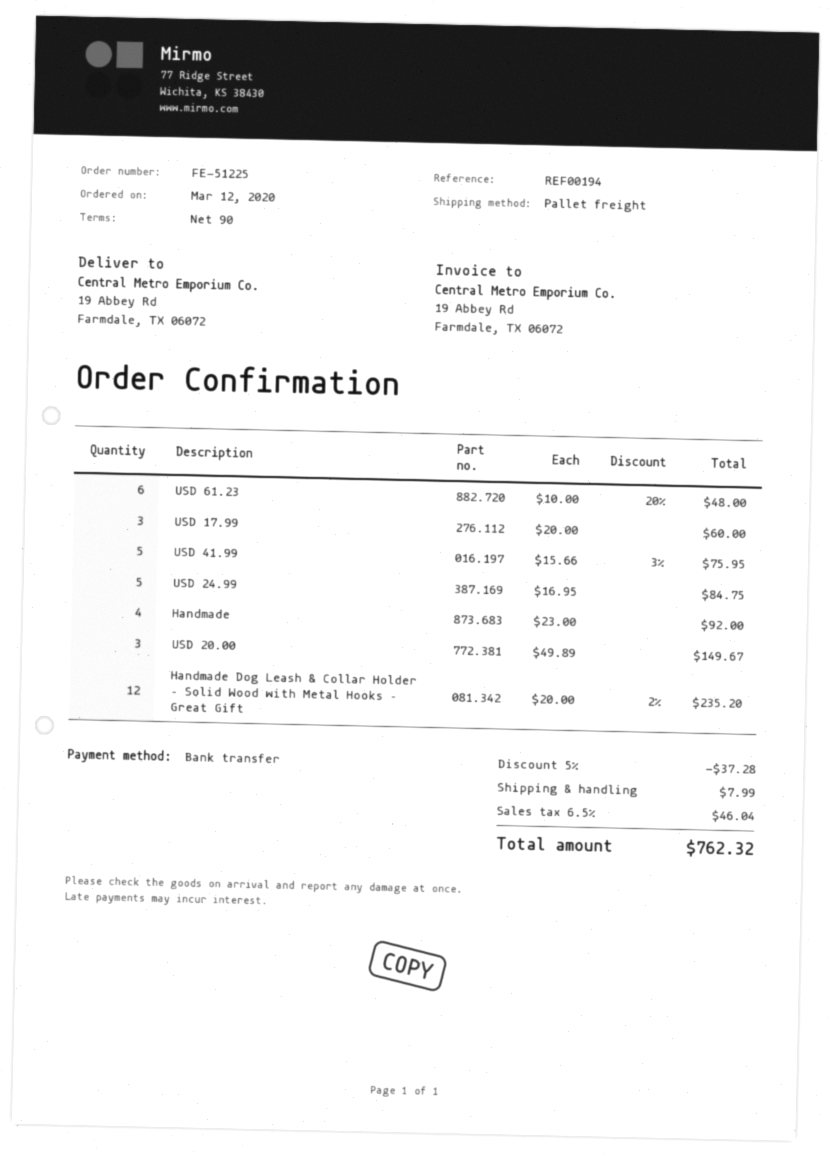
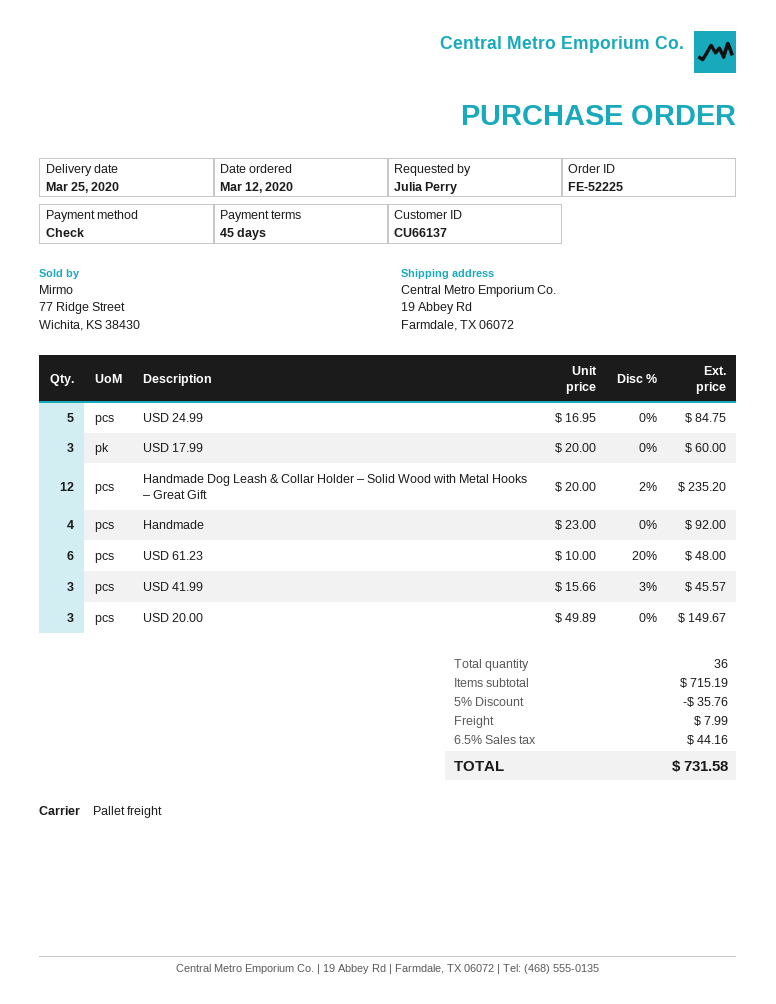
order number: FE-51225 -> FE-52225
payment terms: 90 days -> 45 days
payment method: bank transfer -> cheque
USD 41.99: 5 x 15.66 - 3% = 75.95 -> 3 x 15.66 - 3% = 45.57
discount: 5% = 37.28 -> 5% = 35.76
tax: 6.5% = 46.04 -> 6.5% = 44.16
total: 762.32 -> 731.58

